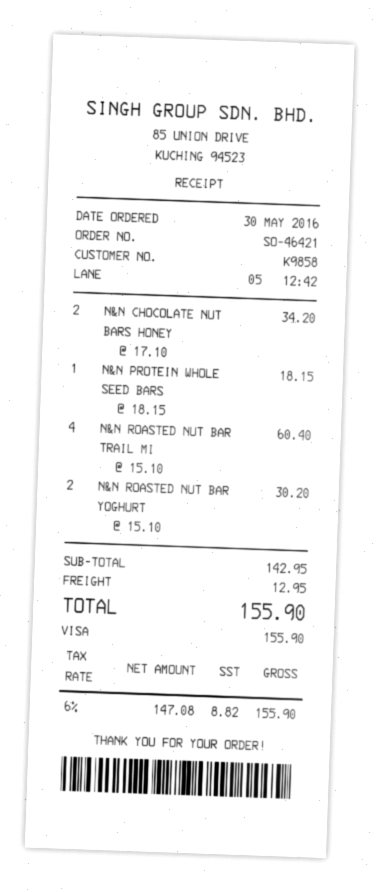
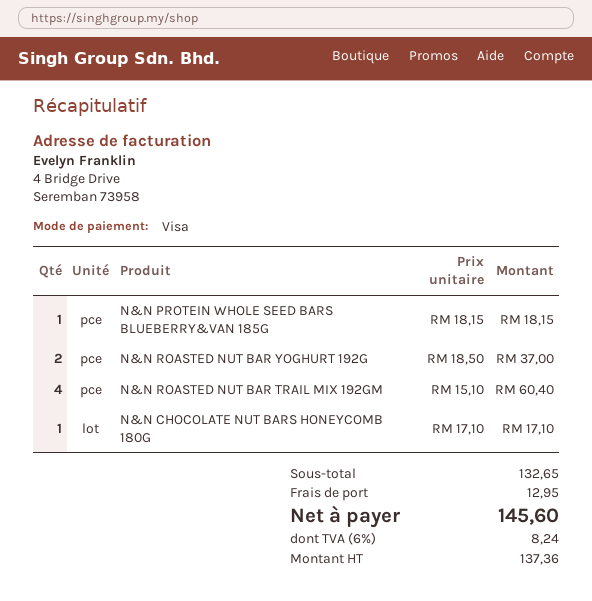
N&N CHOCOLATE NUT BARS HONEY: 2 x 17.10 = 34.20 -> 1 x 17.10 = 17.10
N&N ROASTED NUT BAR YOGHURT: 2 x 15.10 = 30.20 -> 2 x 18.50 = 37.00
subtotal: 142.95 -> 132.65
net: 147.08 -> 137.36
tax: 6% = 8.82 -> 6% = 8.24
total: 155.90 -> 145.60

